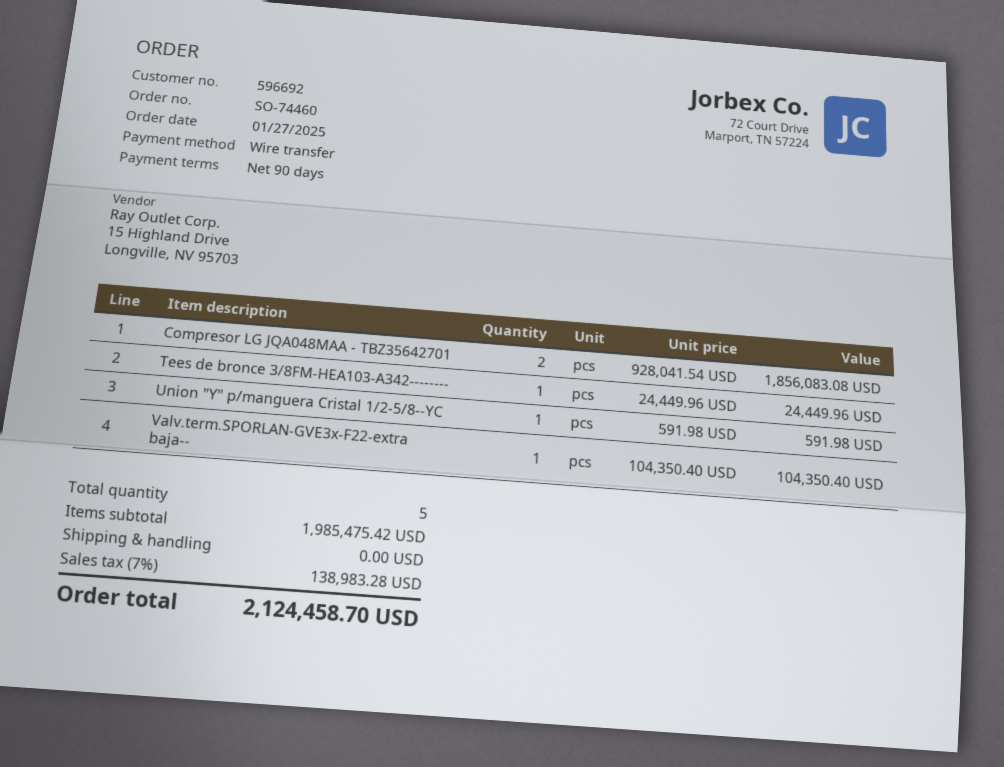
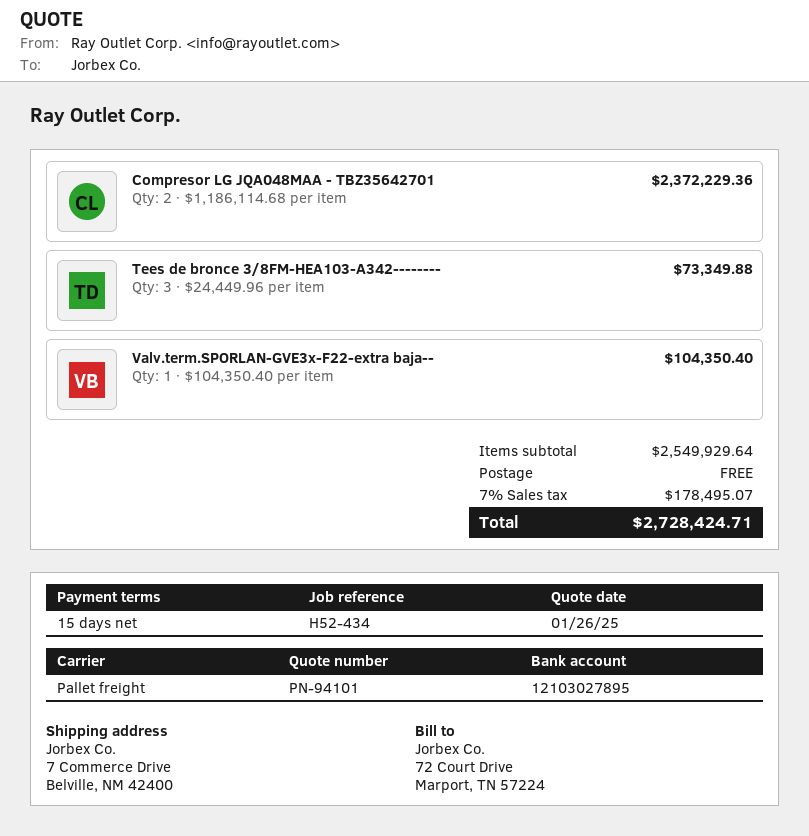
payment terms: 90 days -> 15 days
Compresor LG JQA048MAA - TBZ35642701: 2 x 928041.54 = 1856083.08 -> 2 x 1186114.68 = 2372229.36
Tees de bronce 3/8FM-HEA103-A342--------: 1 x 24449.96 = 24449.96 -> 3 x 24449.96 = 73349.88
Union "Y" p/manguera Cristal 1/2-5/8--YC: 1 x 591.98 = 591.98 -> none
subtotal: 1985475.42 -> 2549929.64
tax: 7% = 138983.28 -> 7% = 178495.07
total: 2124458.70 -> 2728424.71

